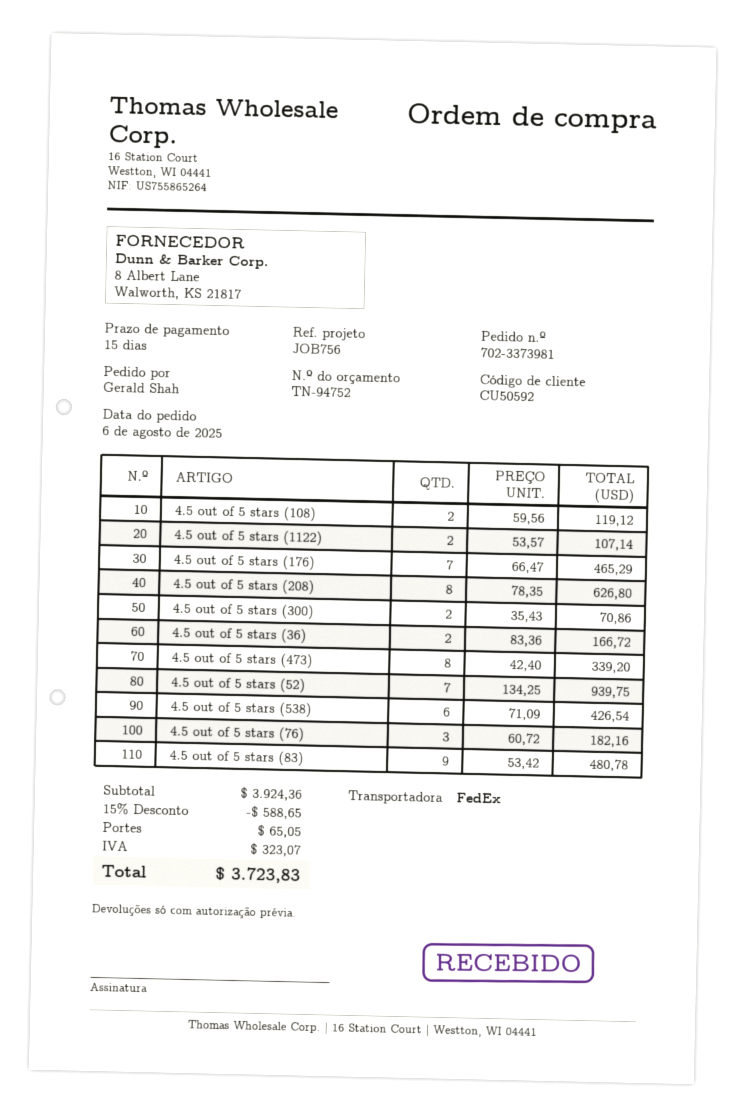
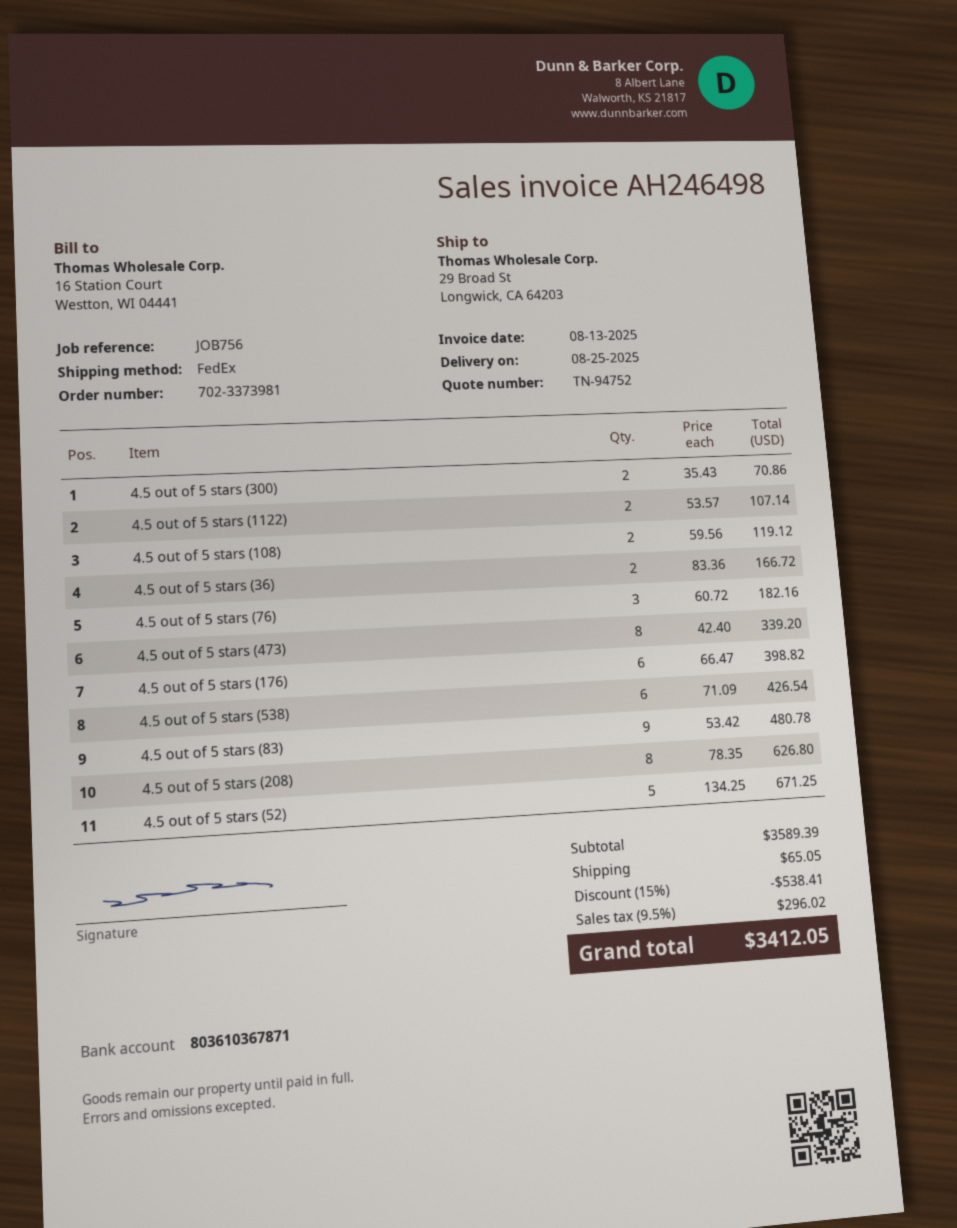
4.5 out of 5 stars (176): 7 x 66.47 = 465.29 -> 6 x 66.47 = 398.82
4.5 out of 5 stars (52): 7 x 134.25 = 939.75 -> 5 x 134.25 = 671.25
subtotal: 3924.36 -> 3589.39
discount: 15% = 588.65 -> 15% = 538.41
tax: 323.07 -> 296.02
total: 3723.83 -> 3412.05

